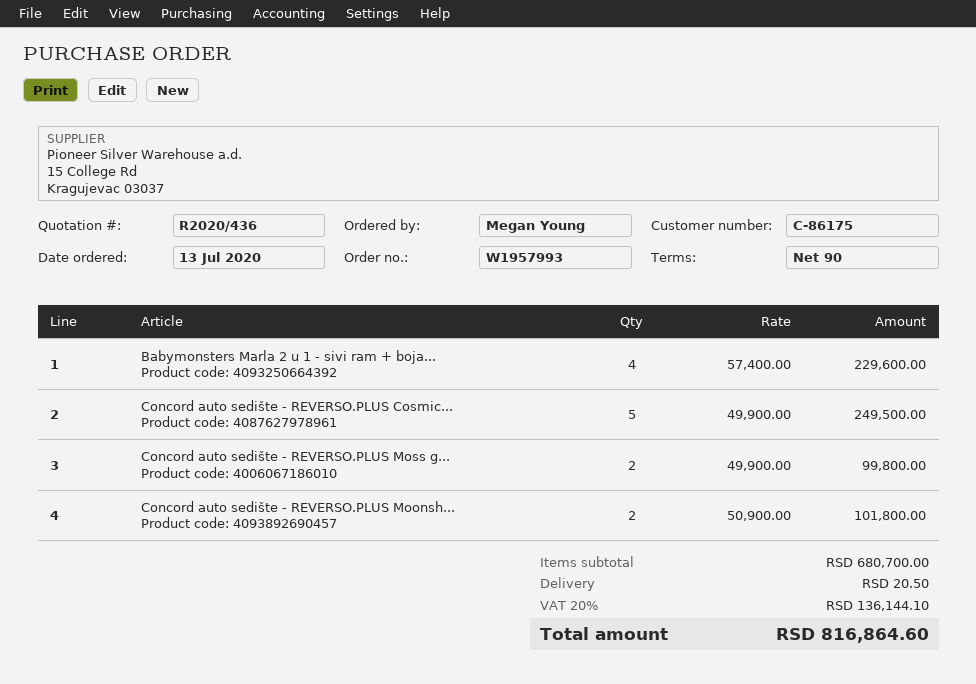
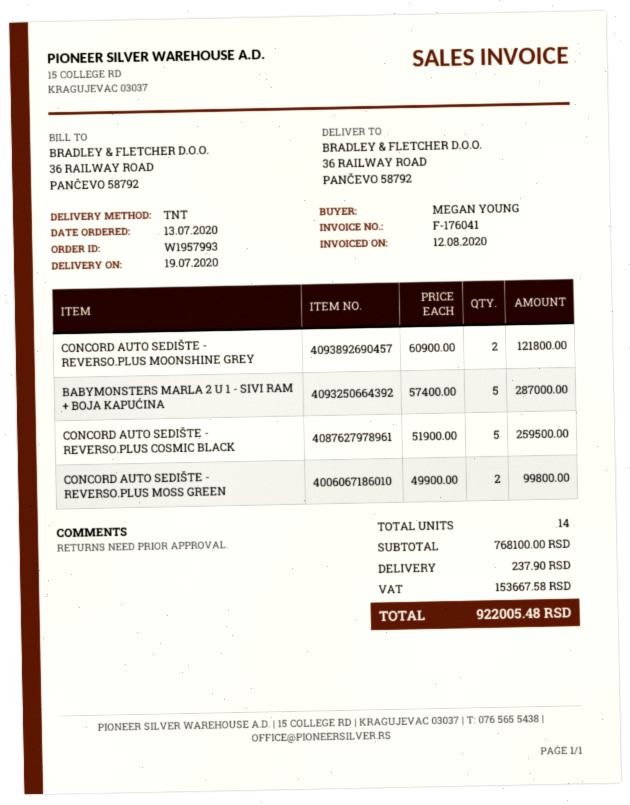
Babymonsters Marla 2 u 1 - sivi ram + boja...: 4 x 57400.00 = 229600.00 -> 5 x 57400.00 = 287000.00
Concord auto sedište - REVERSO.PLUS Cosmic...: 5 x 49900.00 = 249500.00 -> 5 x 51900.00 = 259500.00
Concord auto sedište - REVERSO.PLUS Moonsh...: 2 x 50900.00 = 101800.00 -> 2 x 60900.00 = 121800.00
subtotal: 680700.00 -> 768100.00
shipping: 20.50 -> 237.90
tax: 136144.10 -> 153667.58
total: 816864.60 -> 922005.48

